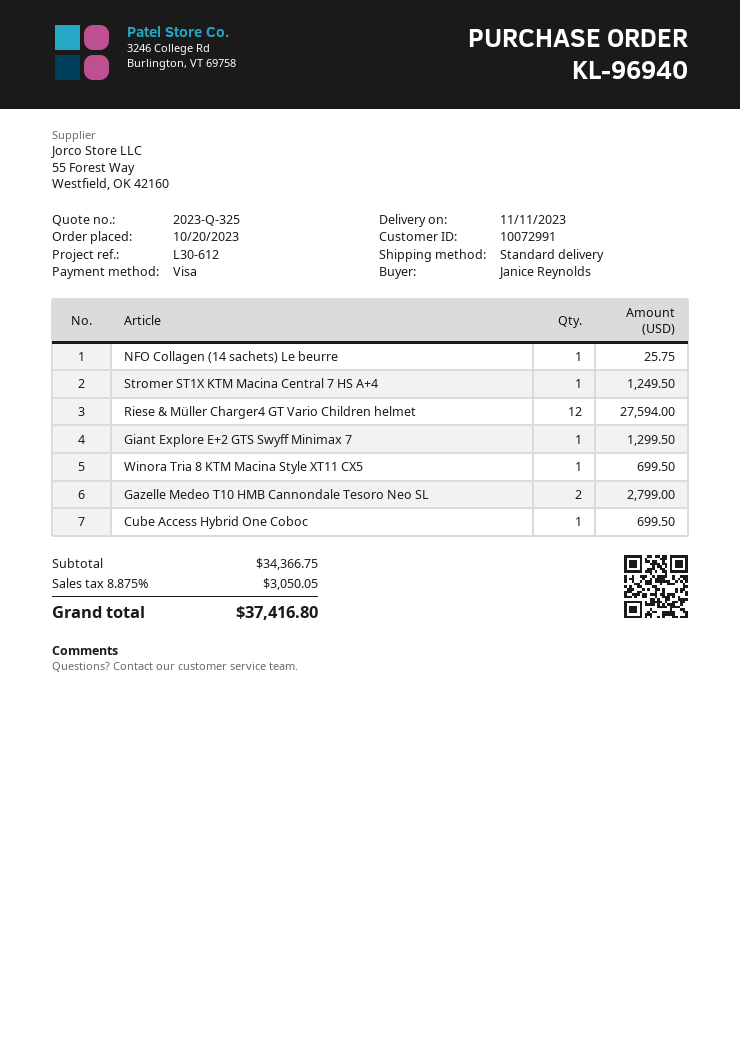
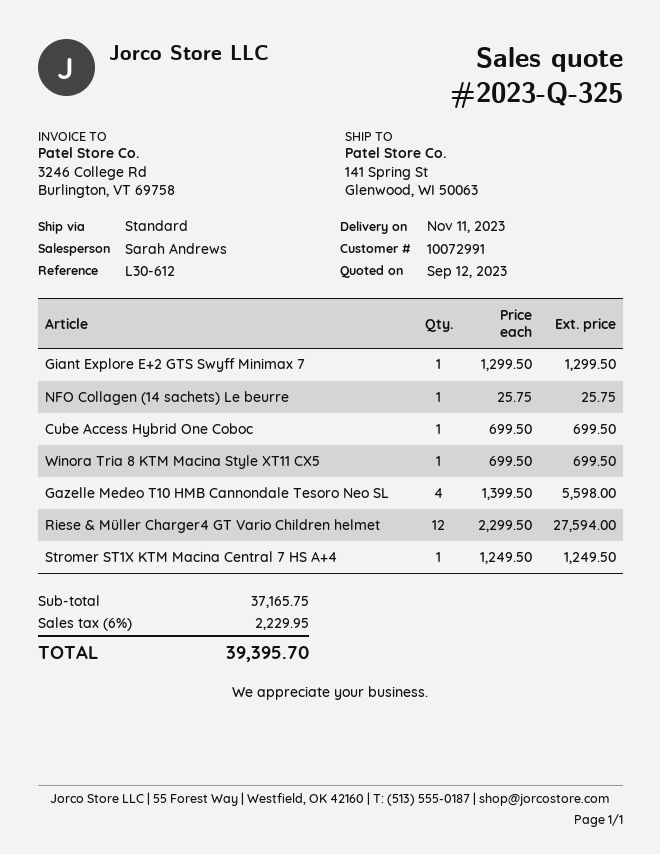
Gazelle Medeo T10 HMB Cannondale Tesoro Neo SL: 2 for 2799.00 -> 4 for 5598.00
subtotal: 34366.75 -> 37165.75
tax: 8.875% = 3050.05 -> 6% = 2229.95
total: 37416.80 -> 39395.70

